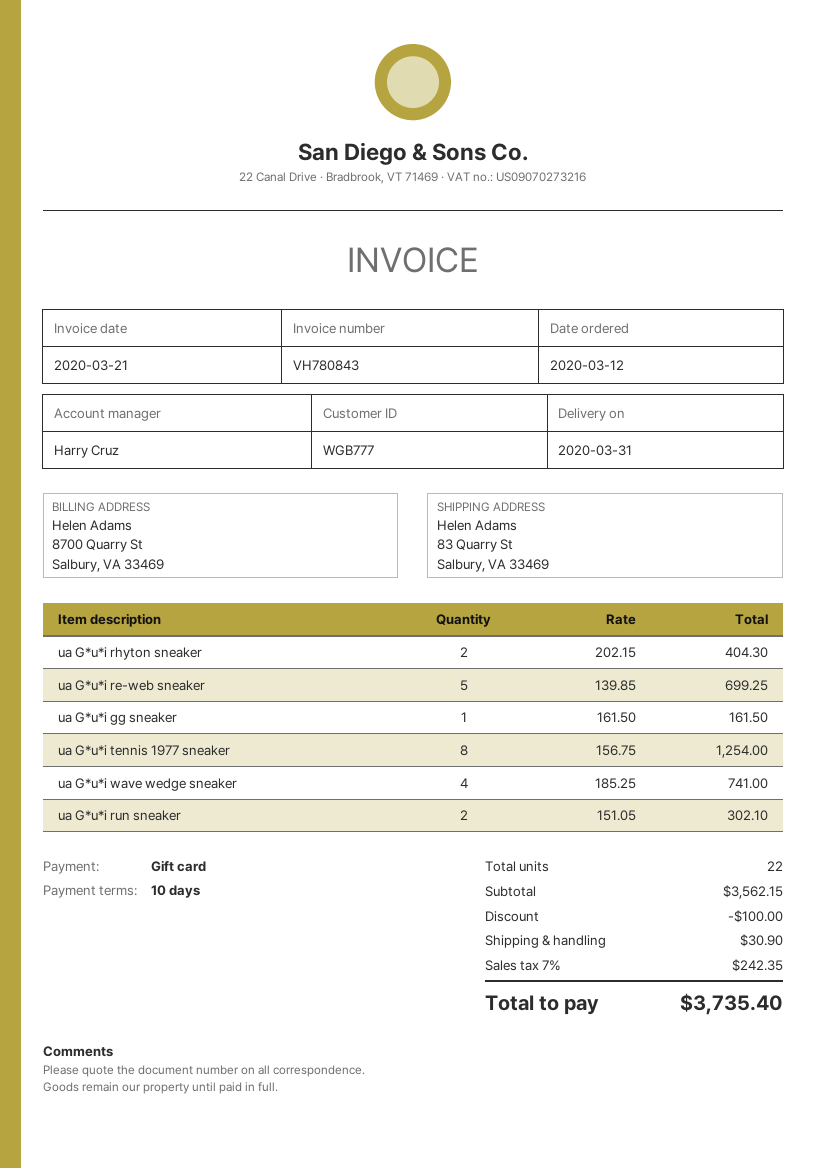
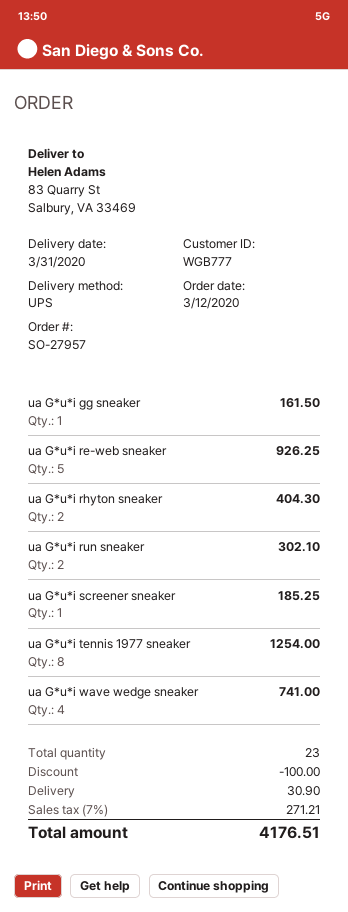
ua G*u*i re-web sneaker: 5 for 699.25 -> 5 for 926.25
ua G*u*i screener sneaker: none -> 1 for 185.25
total quantity: 22 -> 23
tax: 7% = 242.35 -> 7% = 271.21
total: 3735.40 -> 4176.51

